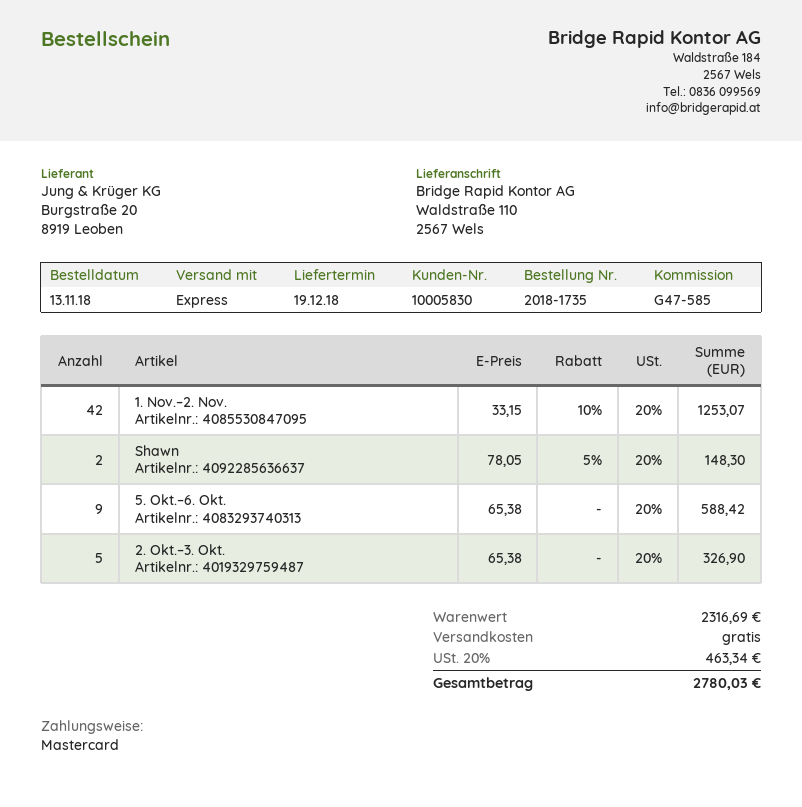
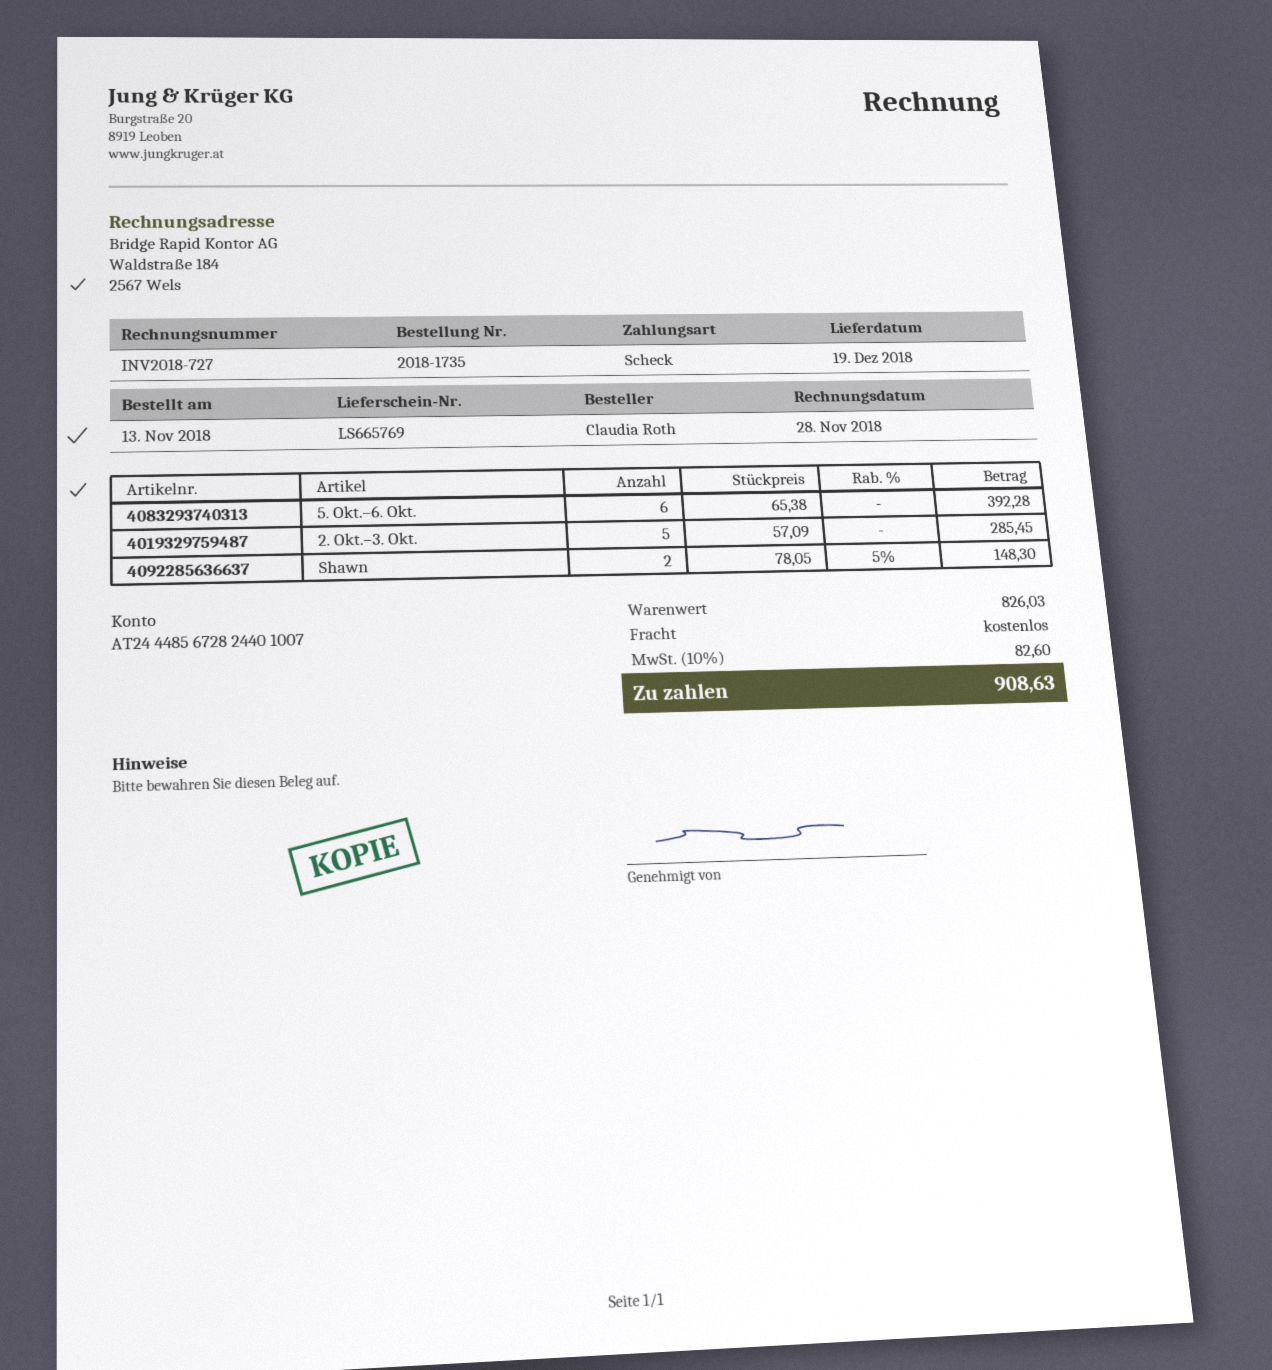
payment method: Mastercard -> cheque
1. Nov.–2. Nov.: 42 x 33.15 - 10% = 1253.07 -> none
5. Okt.–6. Okt.: 9 x 65.38 = 588.42 -> 6 x 65.38 = 392.28
2. Okt.–3. Okt.: 5 x 65.38 = 326.90 -> 5 x 57.09 = 285.45
subtotal: 2316.69 -> 826.03
tax: 20% = 463.34 -> 10% = 82.60
total: 2780.03 -> 908.63

